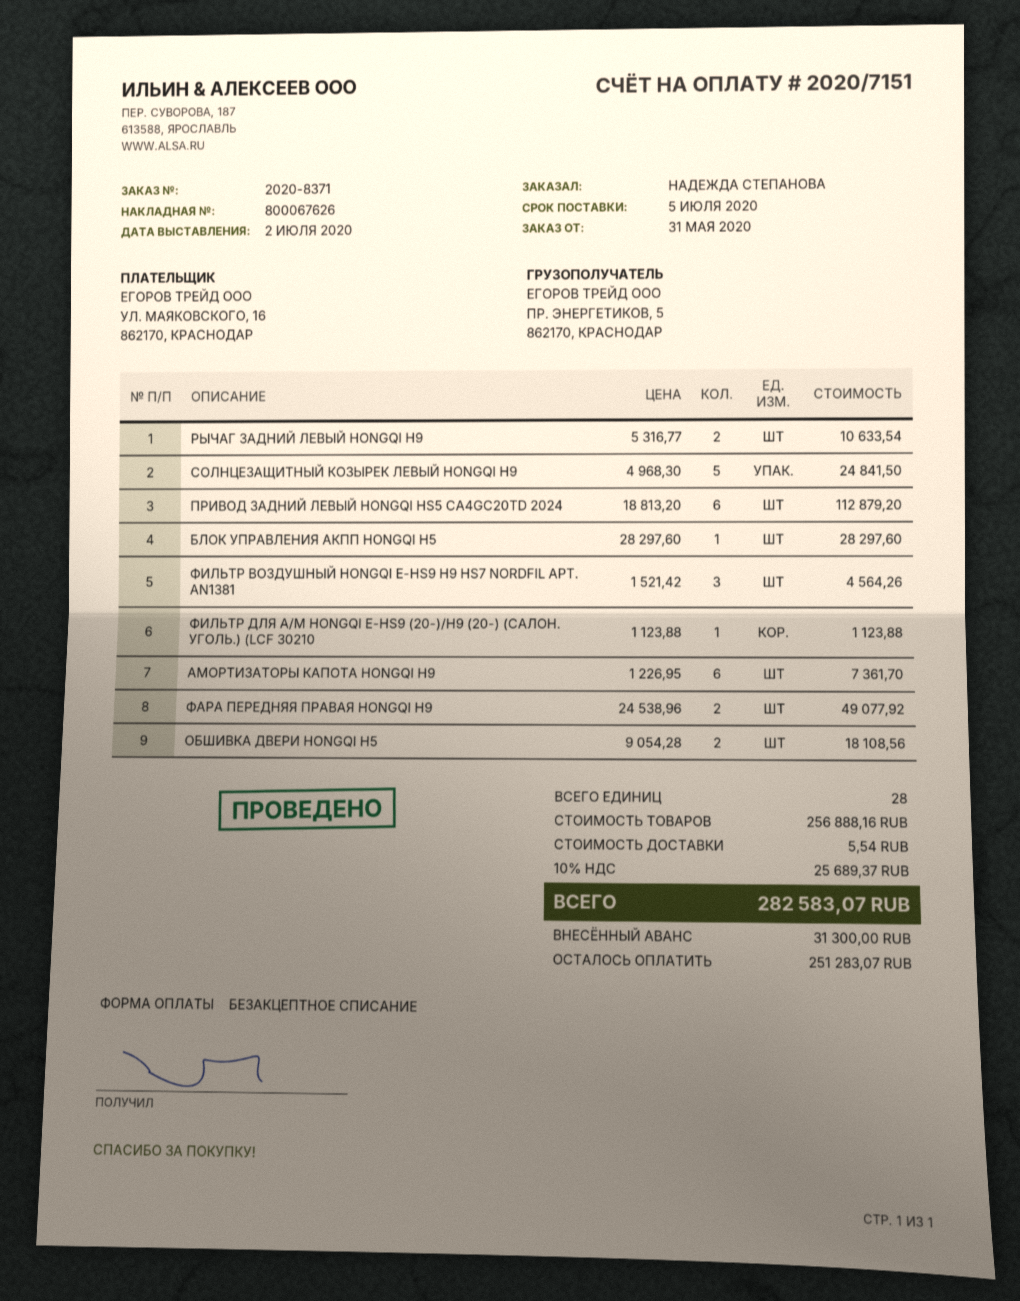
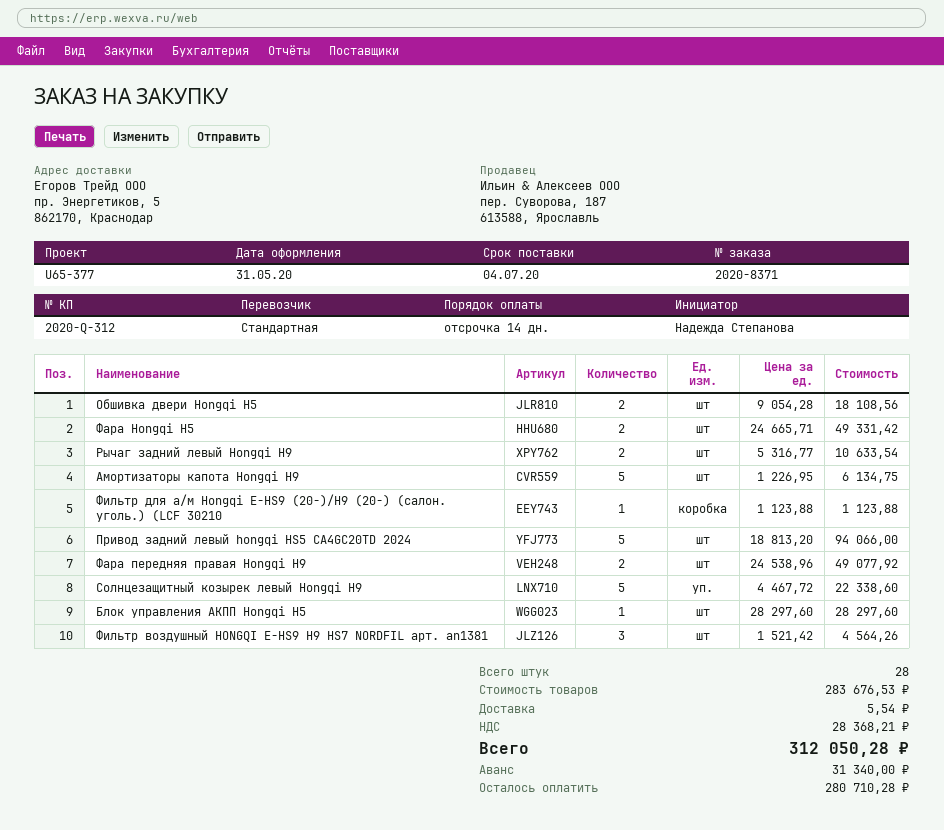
delivery date: 2020-07-05 -> 2020-07-04
СОЛНЦЕЗАЩИТНЫЙ КОЗЫРЕК ЛЕВЫЙ HONGQI H9: 5 x 4968.30 = 24841.50 -> 5 x 4467.72 = 22338.60
ПРИВОД ЗАДНИЙ ЛЕВЫЙ HONGQI HS5 CA4GC20TD 2024: 6 x 18813.20 = 112879.20 -> 5 x 18813.20 = 94066.00
АМОРТИЗАТОРЫ КАПОТА HONGQI H9: 6 x 1226.95 = 7361.70 -> 5 x 1226.95 = 6134.75
Фара Hongqi H5: none -> 2 x 24665.71 = 49331.42
subtotal: 256888.16 -> 283676.53
tax: 25689.37 -> 28368.21
total: 282583.07 -> 312050.28
deposit: 31300.00 -> 31340.00
balance: 251283.07 -> 280710.28

